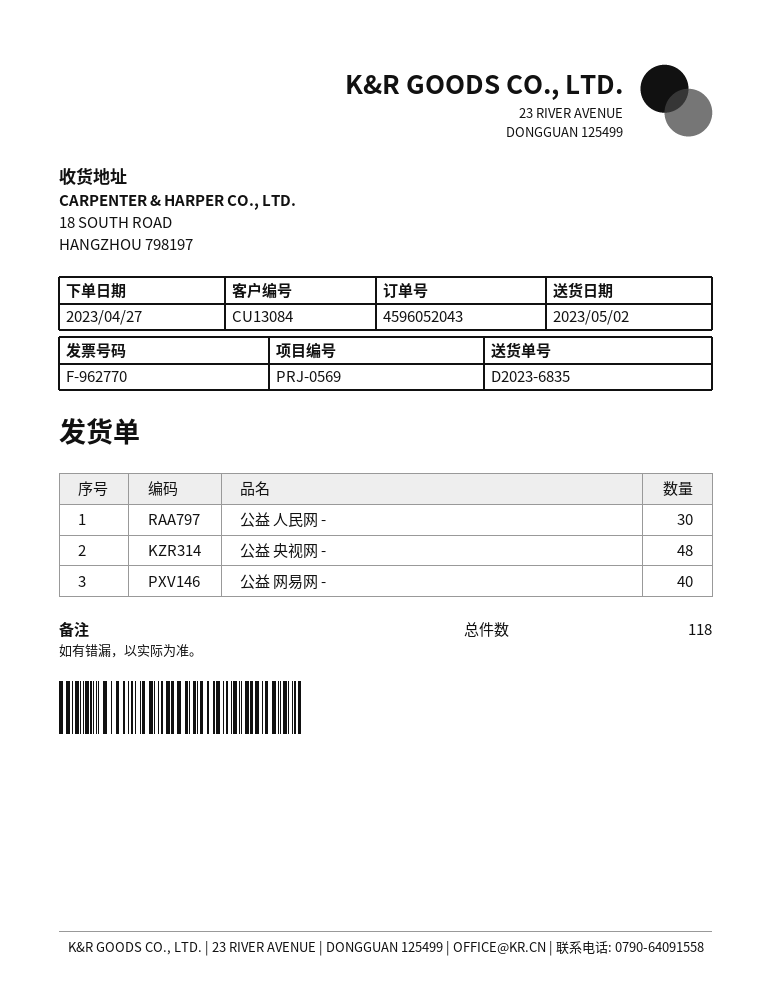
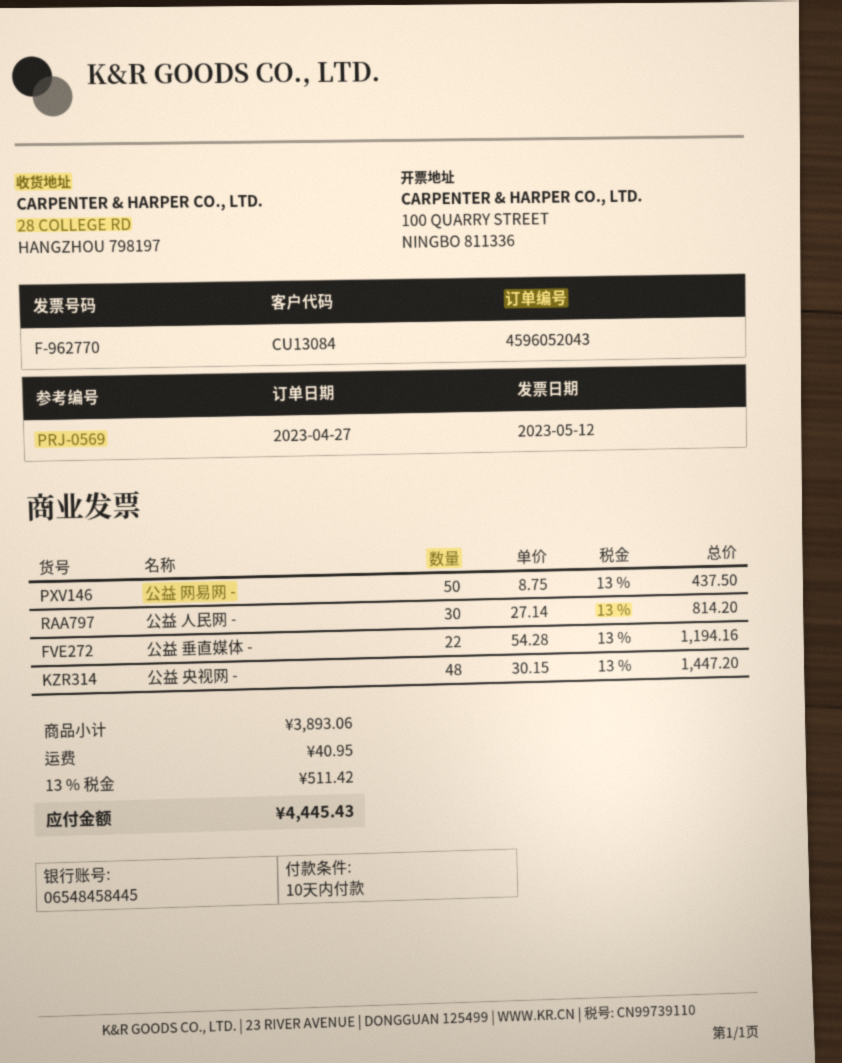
ship to: 18 SOUTH ROAD, HANGZHOU 798197 -> 28 COLLEGE RD, HANGZHOU 798197
公益 网易网 -: 40 -> 50
公益 垂直媒体 -: none -> 22

